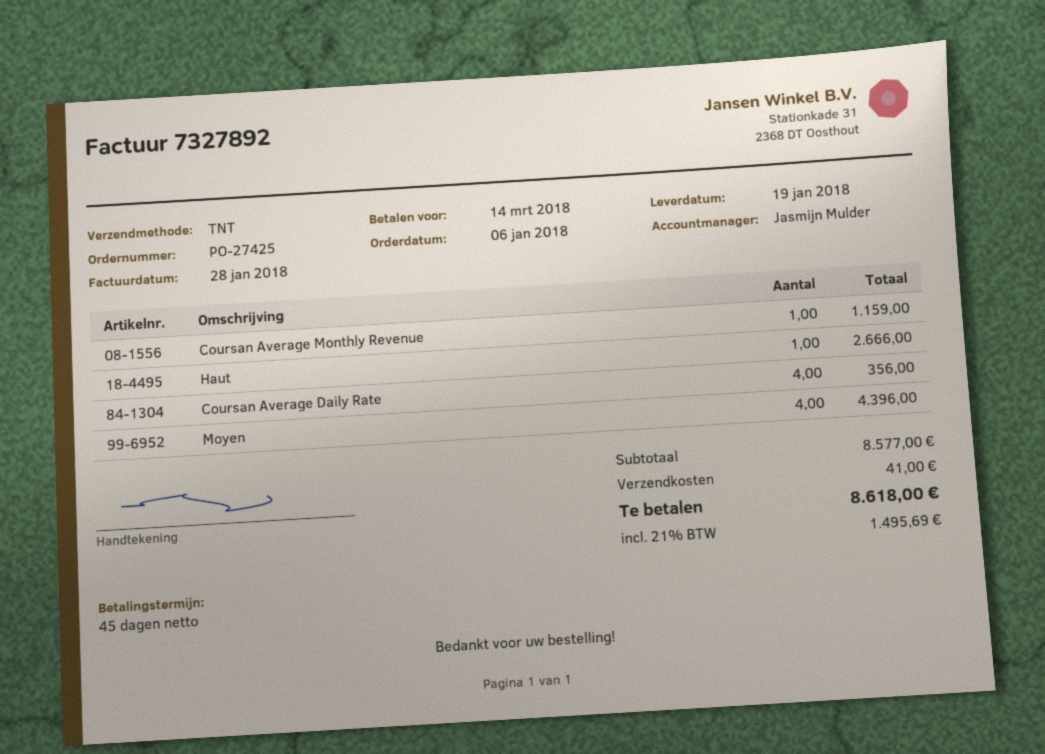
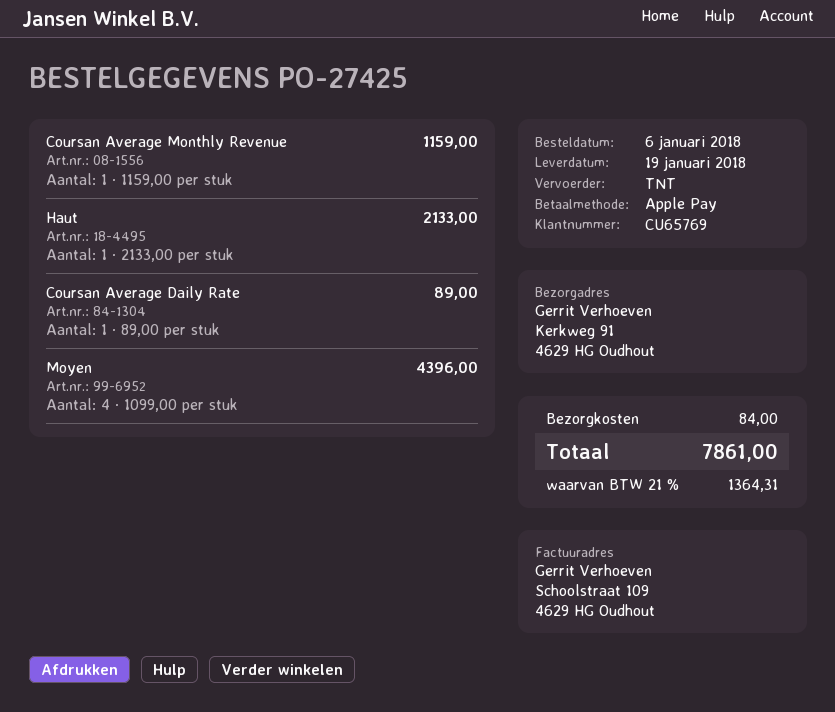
Haut: 1 for 2666.00 -> 1 for 2133.00
Coursan Average Daily Rate: 4 for 356.00 -> 1 for 89.00
shipping: 41.00 -> 84.00
tax: 21% = 1495.69 -> 21% = 1364.31
total: 8618.00 -> 7861.00

